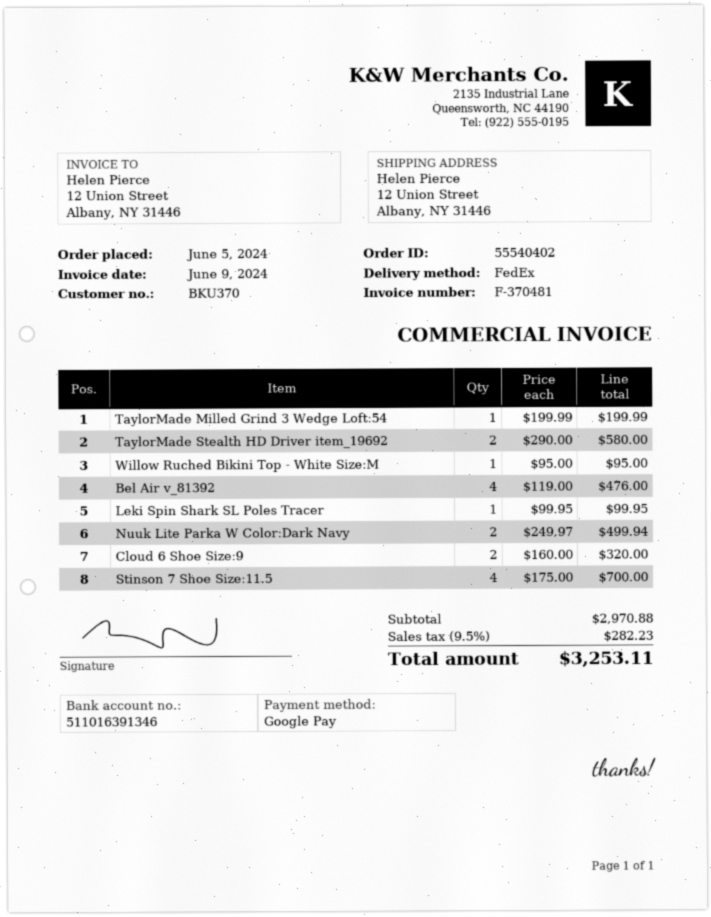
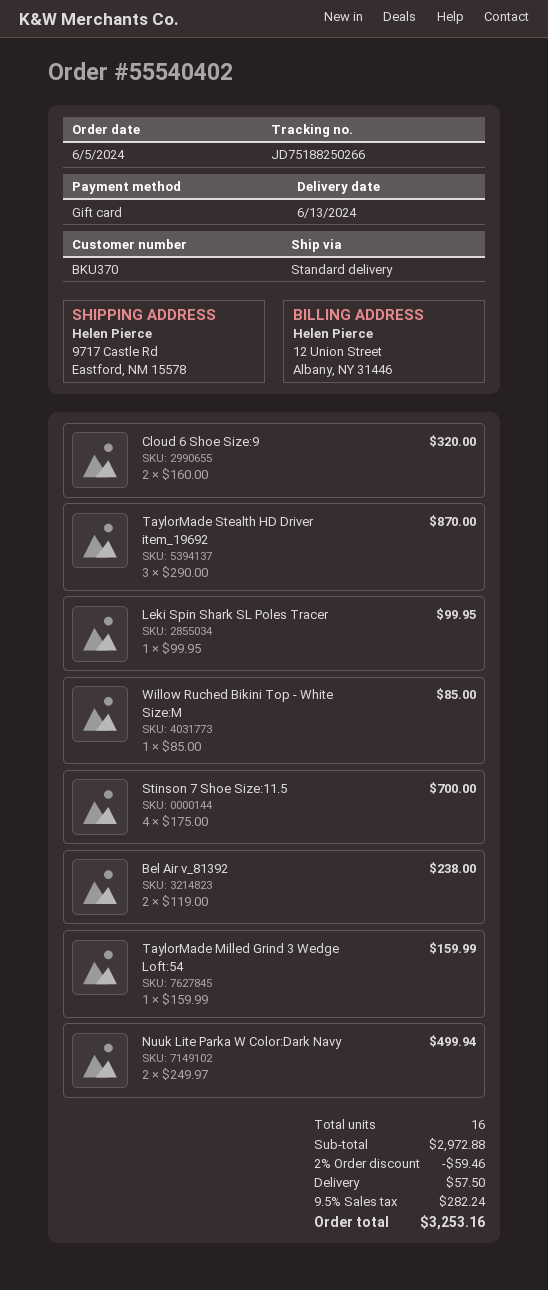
payment method: Google Pay -> gift card
shipping method: FedEx -> standard
ship to: 12 Union Street, Albany, NY 31446 -> 9717 Castle Rd, Eastford, NM 15578
TaylorMade Milled Grind 3 Wedge Loft:54: 1 x 199.99 = 199.99 -> 1 x 159.99 = 159.99
TaylorMade Stealth HD Driver item_19692: 2 x 290.00 = 580.00 -> 3 x 290.00 = 870.00
Willow Ruched Bikini Top - White Size:M: 1 x 95.00 = 95.00 -> 1 x 85.00 = 85.00
Bel Air v_81392: 4 x 119.00 = 476.00 -> 2 x 119.00 = 238.00
subtotal: 2970.88 -> 2972.88
discount: none -> 2% = 59.46
shipping: none -> 57.50
tax: 9.5% = 282.23 -> 9.5% = 282.24
total: 3253.11 -> 3253.16

